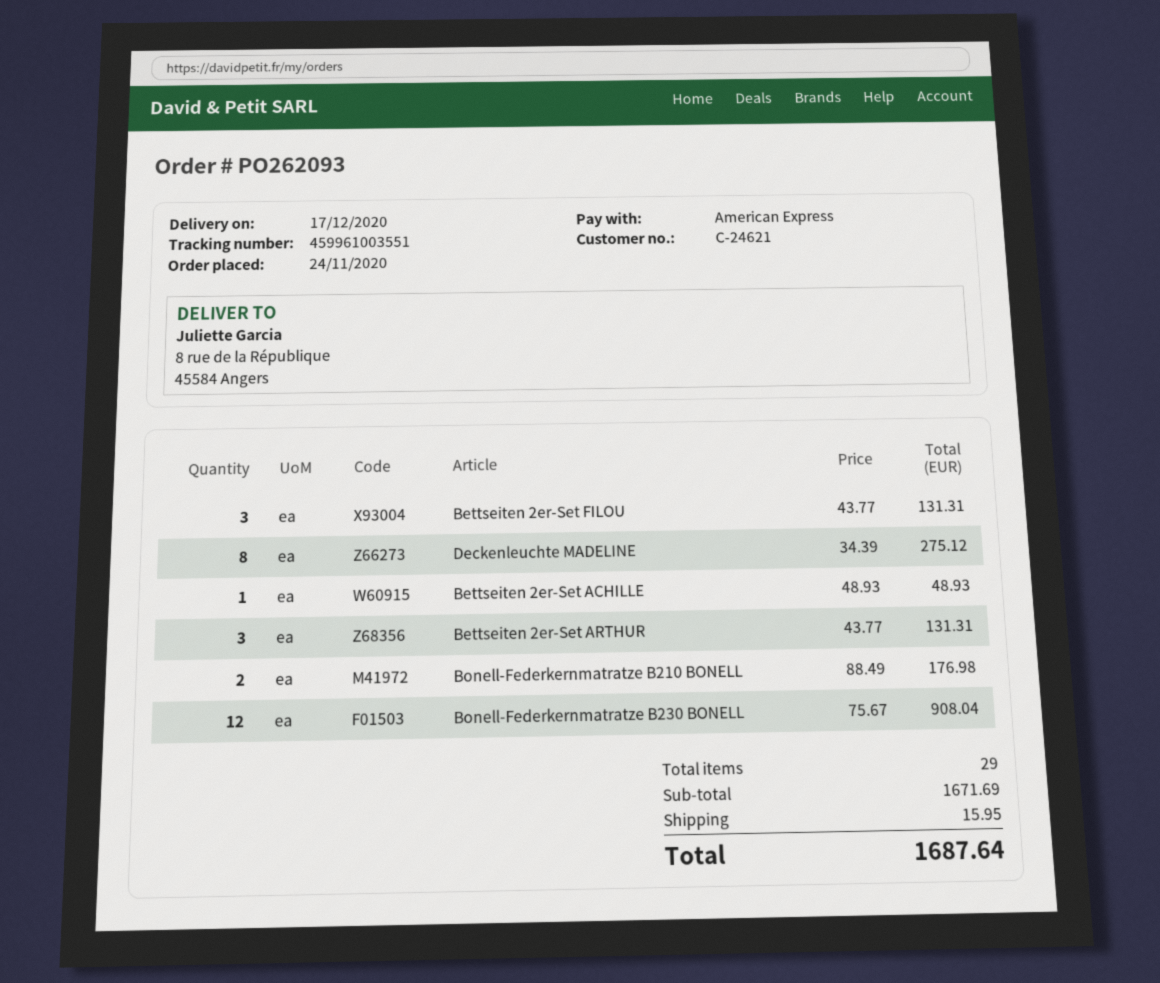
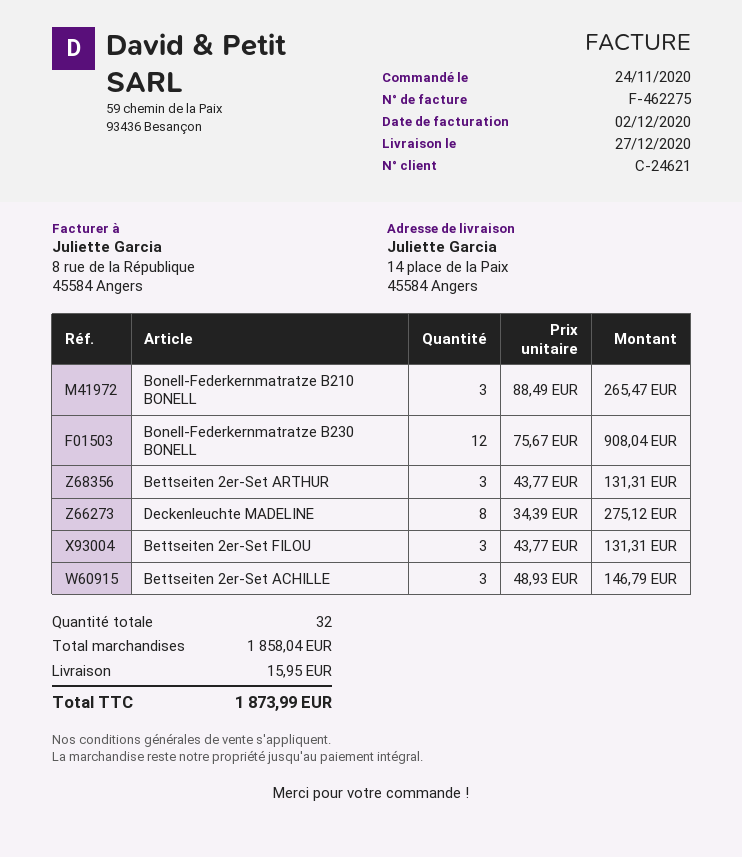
delivery date: 2020-12-17 -> 2020-12-27
ship to: 8 rue de la République, 45584 Angers -> 14 place de la Paix, 45584 Angers
Bettseiten 2er-Set ACHILLE: 1 x 48.93 = 48.93 -> 3 x 48.93 = 146.79
Bonell-Federkernmatratze B210 BONELL: 2 x 88.49 = 176.98 -> 3 x 88.49 = 265.47
total quantity: 29 -> 32
subtotal: 1671.69 -> 1858.04
total: 1687.64 -> 1873.99

